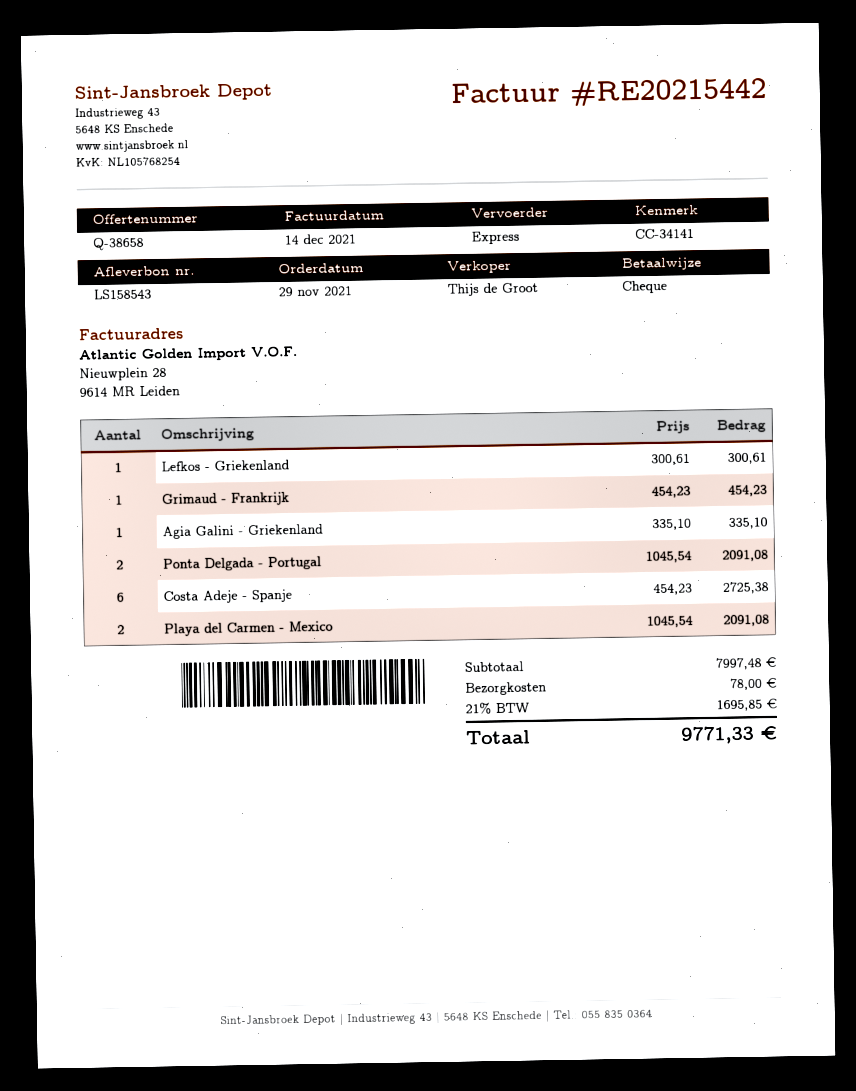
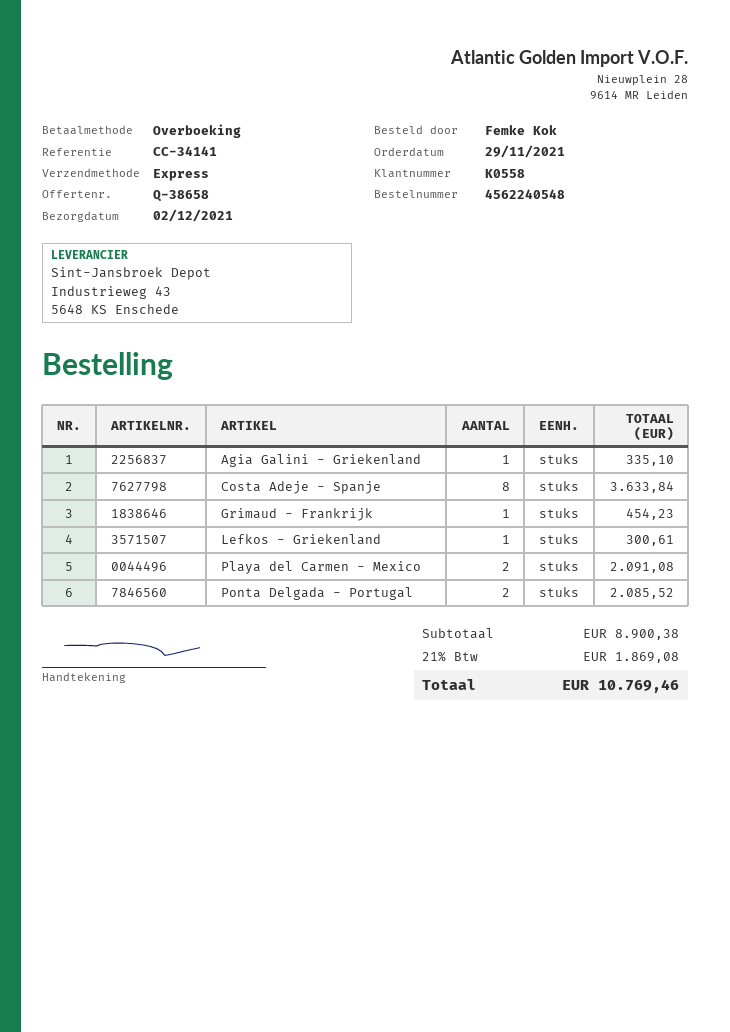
payment method: cheque -> bank transfer
Ponta Delgada - Portugal: 2 for 2091.08 -> 2 for 2085.52
Costa Adeje - Spanje: 6 for 2725.38 -> 8 for 3633.84
subtotal: 7997.48 -> 8900.38
shipping: 78.00 -> none
tax: 21% = 1695.85 -> 21% = 1869.08
total: 9771.33 -> 10769.46

